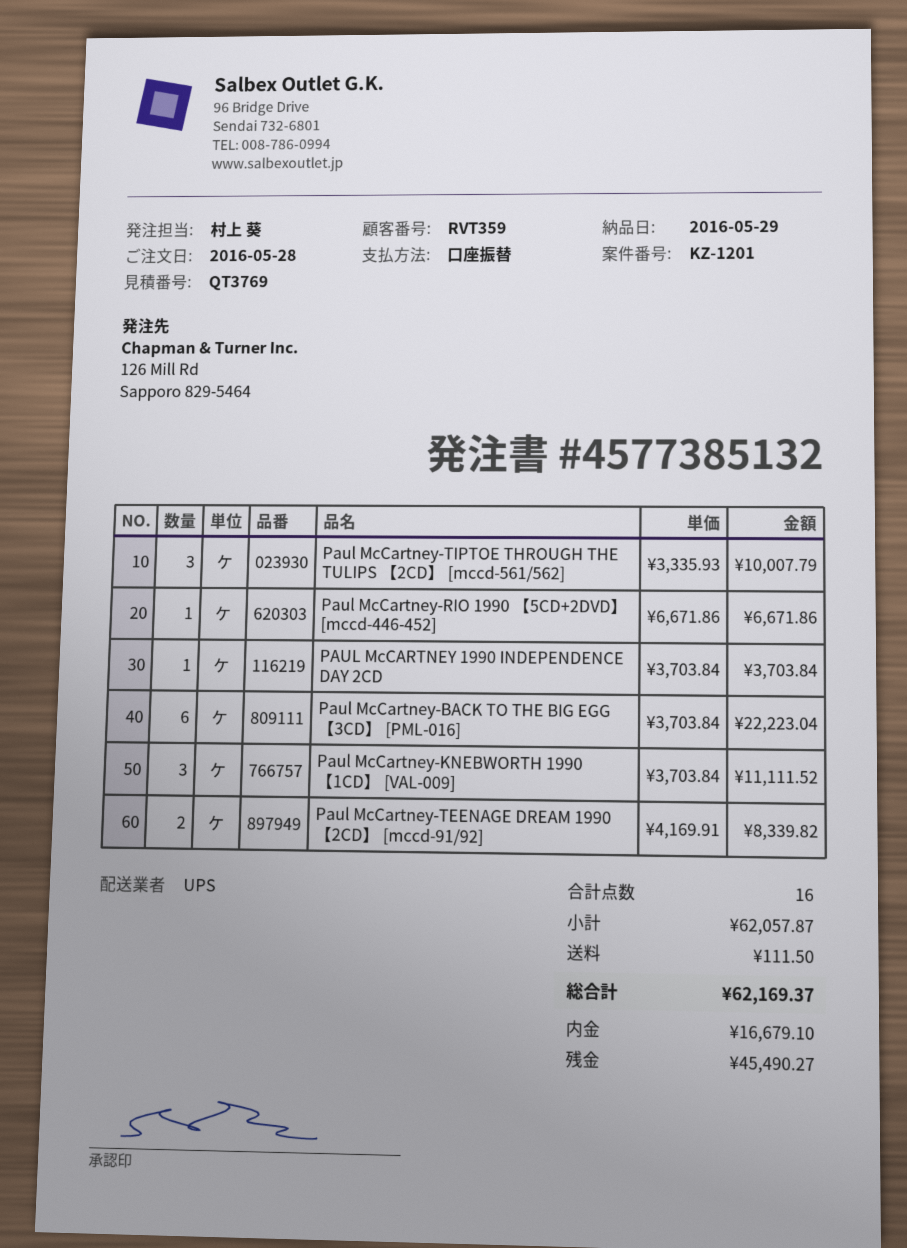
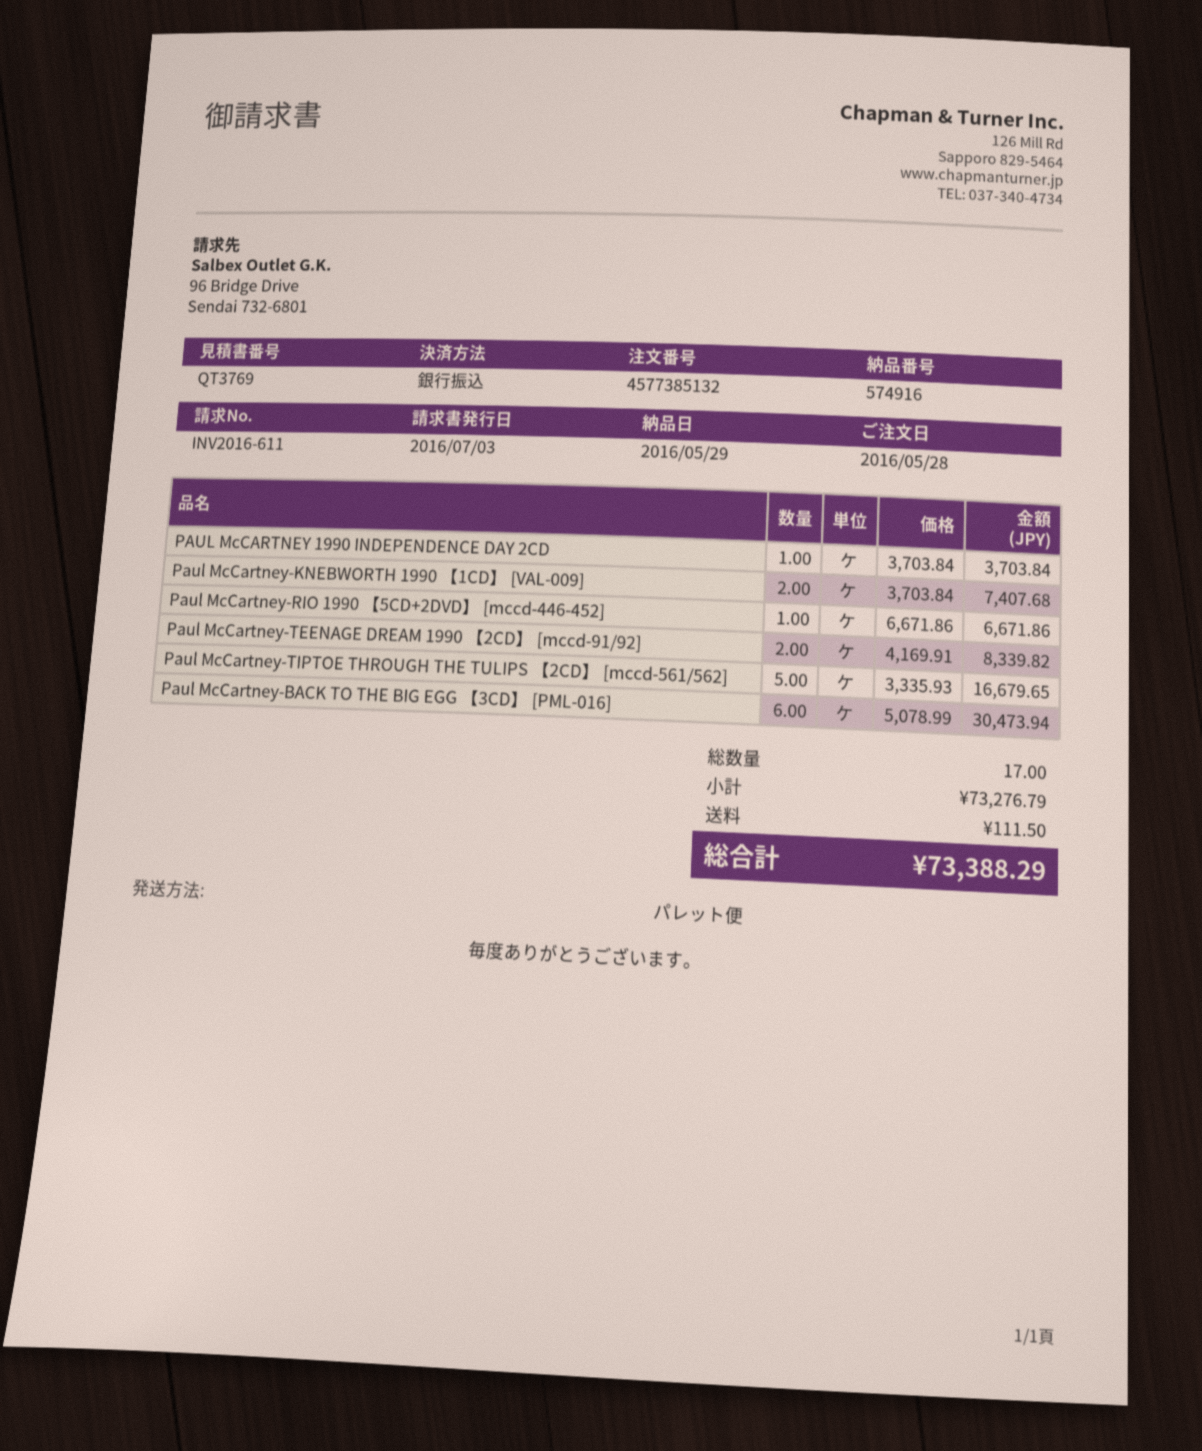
payment method: direct debit -> bank transfer
shipping method: UPS -> pallet freight
Paul McCartney-TIPTOE THROUGH THE TULIPS 【2CD】 [mccd-561/562]: 3 x 3335.93 = 10007.79 -> 5 x 3335.93 = 16679.65
Paul McCartney-BACK TO THE BIG EGG 【3CD】 [PML-016]: 6 x 3703.84 = 22223.04 -> 6 x 5078.99 = 30473.94
Paul McCartney-KNEBWORTH 1990 【1CD】 [VAL-009]: 3 x 3703.84 = 11111.52 -> 2 x 3703.84 = 7407.68
total quantity: 16 -> 17
subtotal: 62057.87 -> 73276.79
total: 62169.37 -> 73388.29

